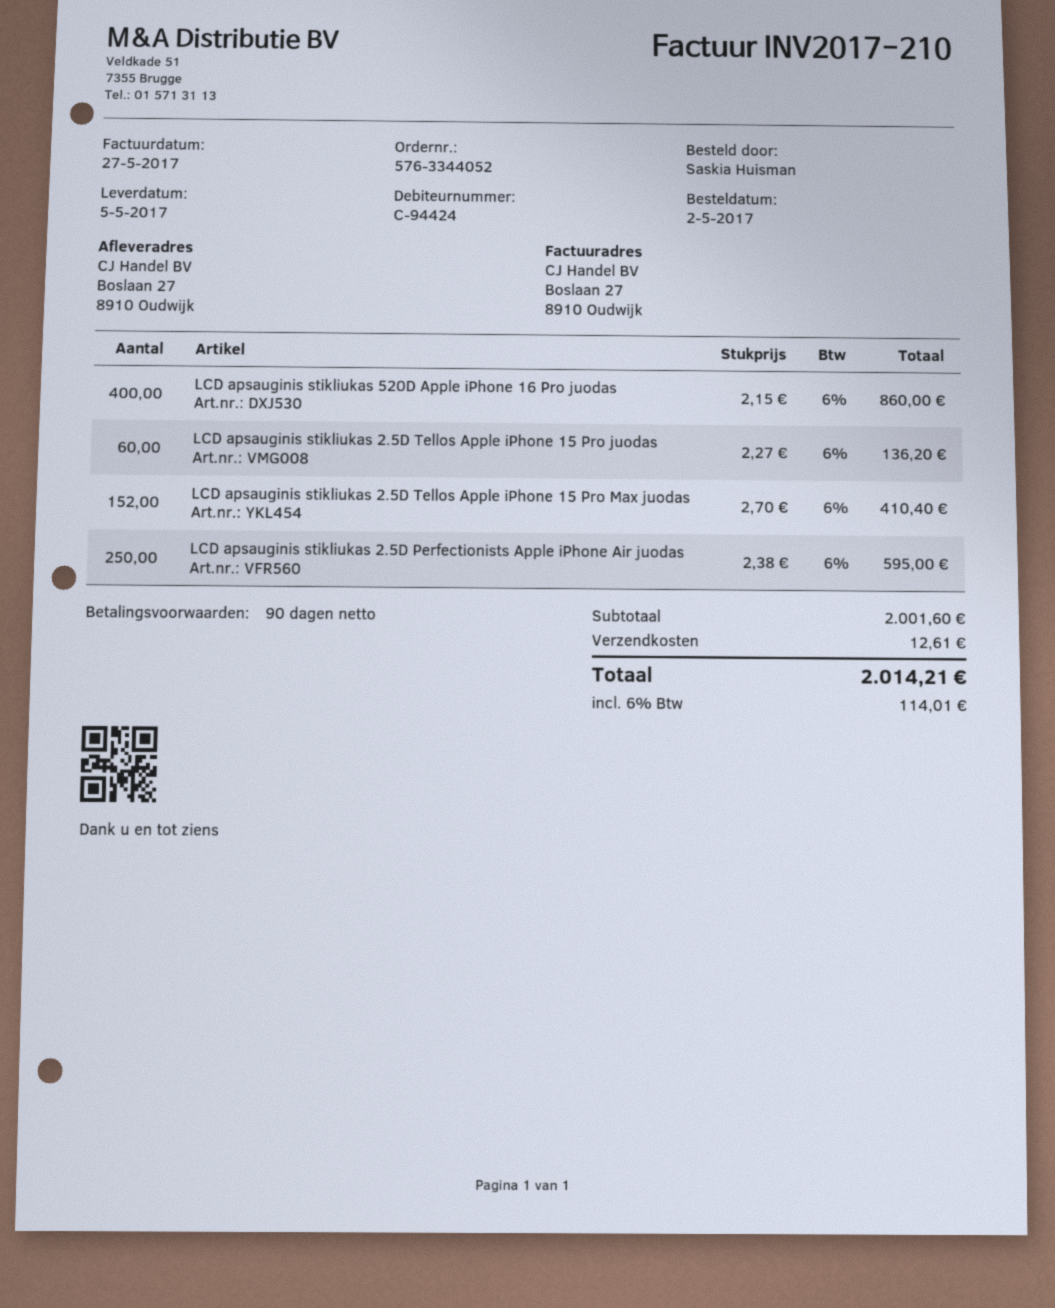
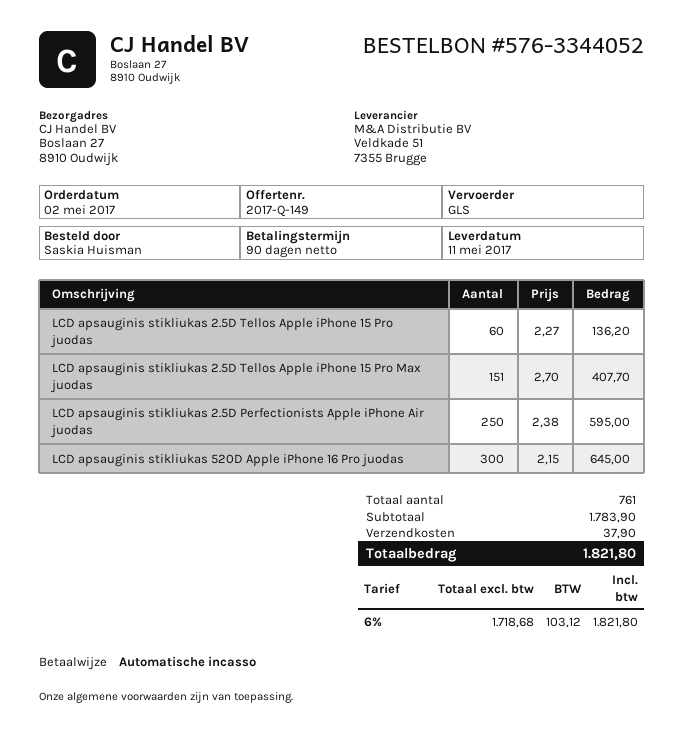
delivery date: 2017-05-05 -> 2017-05-11
LCD apsauginis stikliukas 520D Apple iPhone 16 Pro juodas: 400 x 2.15 = 860.00 -> 300 x 2.15 = 645.00
LCD apsauginis stikliukas 2.5D Tellos Apple iPhone 15 Pro Max juodas: 152 x 2.70 = 410.40 -> 151 x 2.70 = 407.70
subtotal: 2001.60 -> 1783.90
shipping: 12.61 -> 37.90
tax: 6% = 114.01 -> 6% = 103.12
total: 2014.21 -> 1821.80

